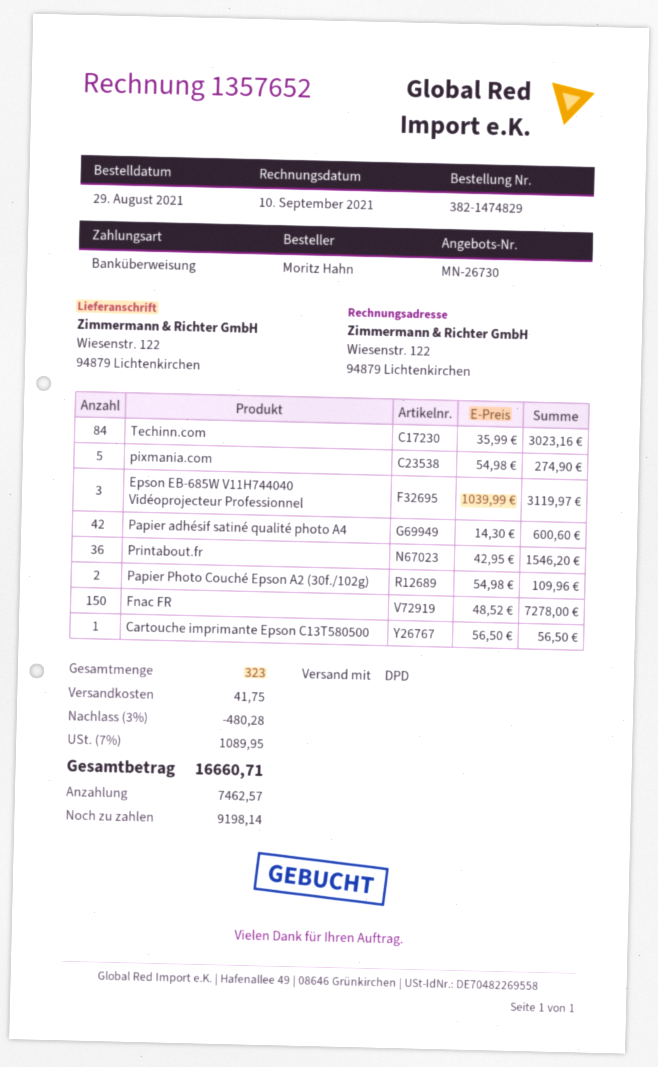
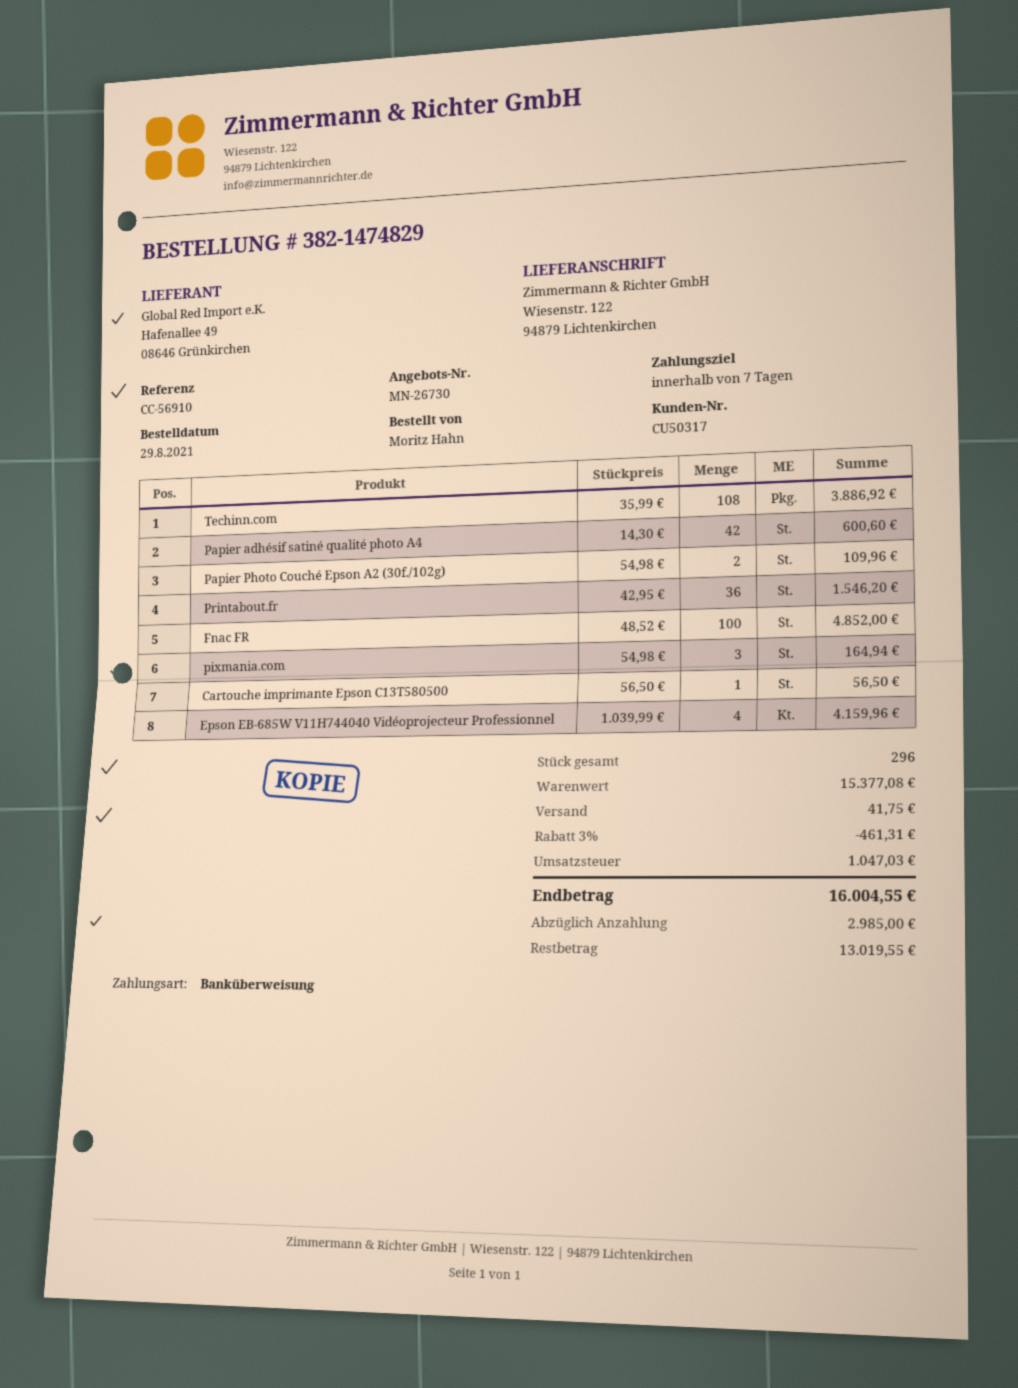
Techinn.com: 84 x 35.99 = 3023.16 -> 108 x 35.99 = 3886.92
pixmania.com: 5 x 54.98 = 274.90 -> 3 x 54.98 = 164.94
Epson EB-685W V11H744040 Vidéoprojecteur Professionnel: 3 x 1039.99 = 3119.97 -> 4 x 1039.99 = 4159.96
Fnac FR: 150 x 48.52 = 7278.00 -> 100 x 48.52 = 4852.00
total quantity: 323 -> 296
discount: 3% = 480.28 -> 3% = 461.31
tax: 1089.95 -> 1047.03
total: 16660.71 -> 16004.55
deposit: 7462.57 -> 2985.00
balance: 9198.14 -> 13019.55

